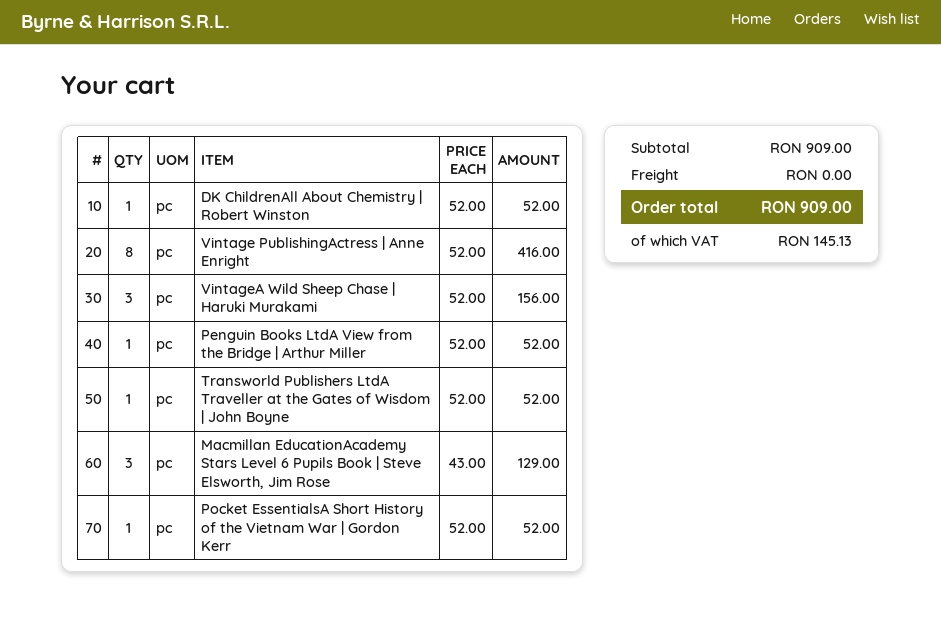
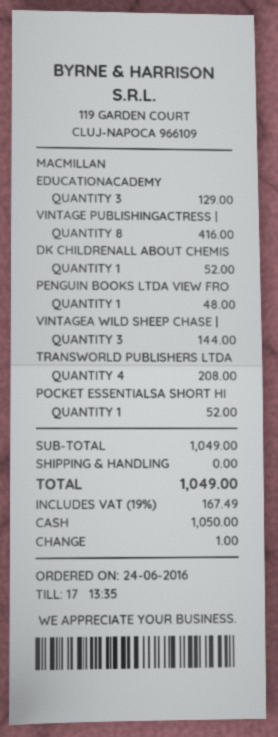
VintageA Wild Sheep Chase | Haruki Murakami: 3 for 156.00 -> 3 for 144.00
Penguin Books LtdA View from the Bridge | Arthur Miller: 1 for 52.00 -> 1 for 48.00
Transworld Publishers LtdA Traveller at the Gates of Wisdom | John Boyne: 1 for 52.00 -> 4 for 208.00
subtotal: 909.00 -> 1049.00
tax: 145.13 -> 167.49
total: 909.00 -> 1049.00

